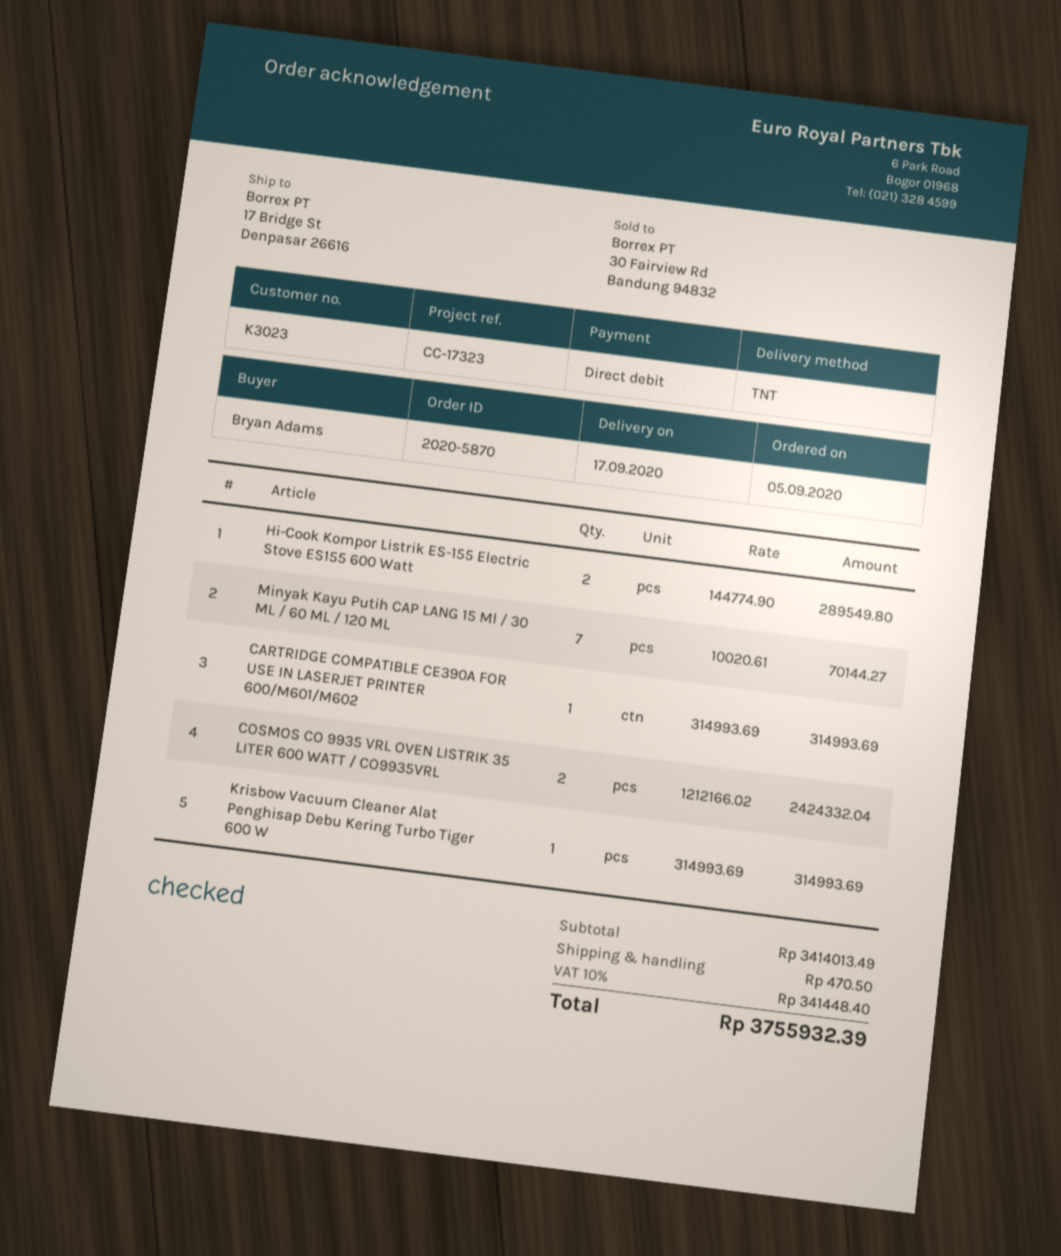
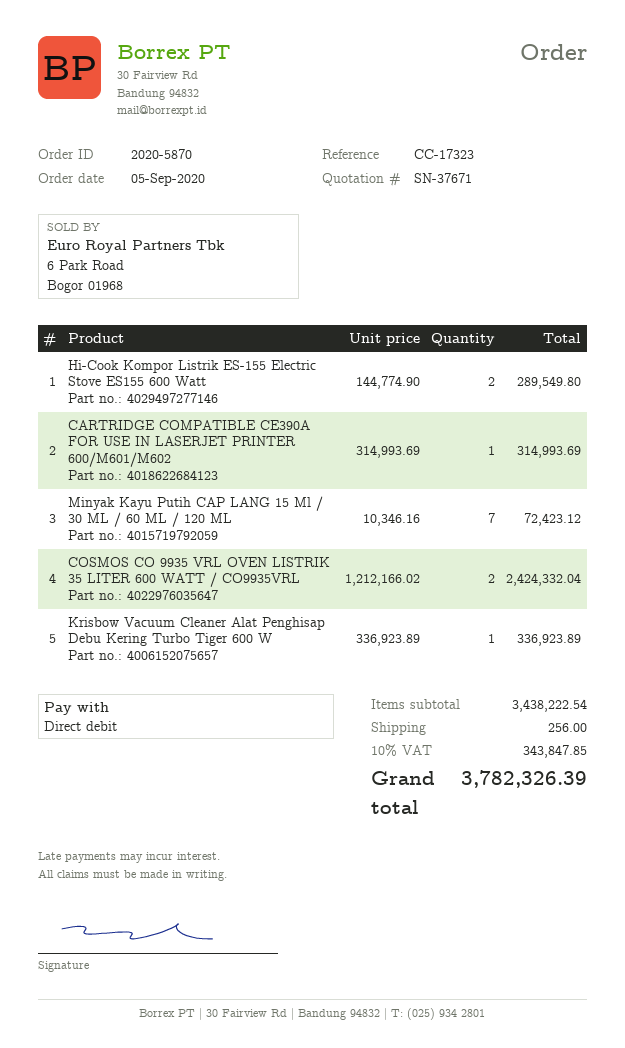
Minyak Kayu Putih CAP LANG 15 Ml / 30 ML / 60 ML / 120 ML: 7 x 10020.61 = 70144.27 -> 7 x 10346.16 = 72423.12
Krisbow Vacuum Cleaner Alat Penghisap Debu Kering Turbo Tiger 600 W: 1 x 314993.69 = 314993.69 -> 1 x 336923.89 = 336923.89
subtotal: 3414013.49 -> 3438222.54
shipping: 470.50 -> 256.00
tax: 10% = 341448.40 -> 10% = 343847.85
total: 3755932.39 -> 3782326.39

